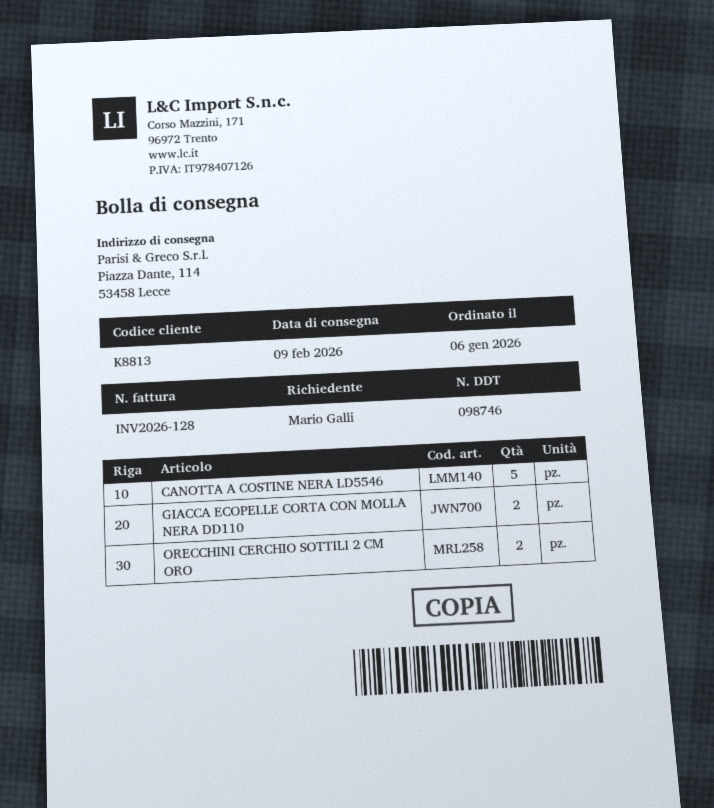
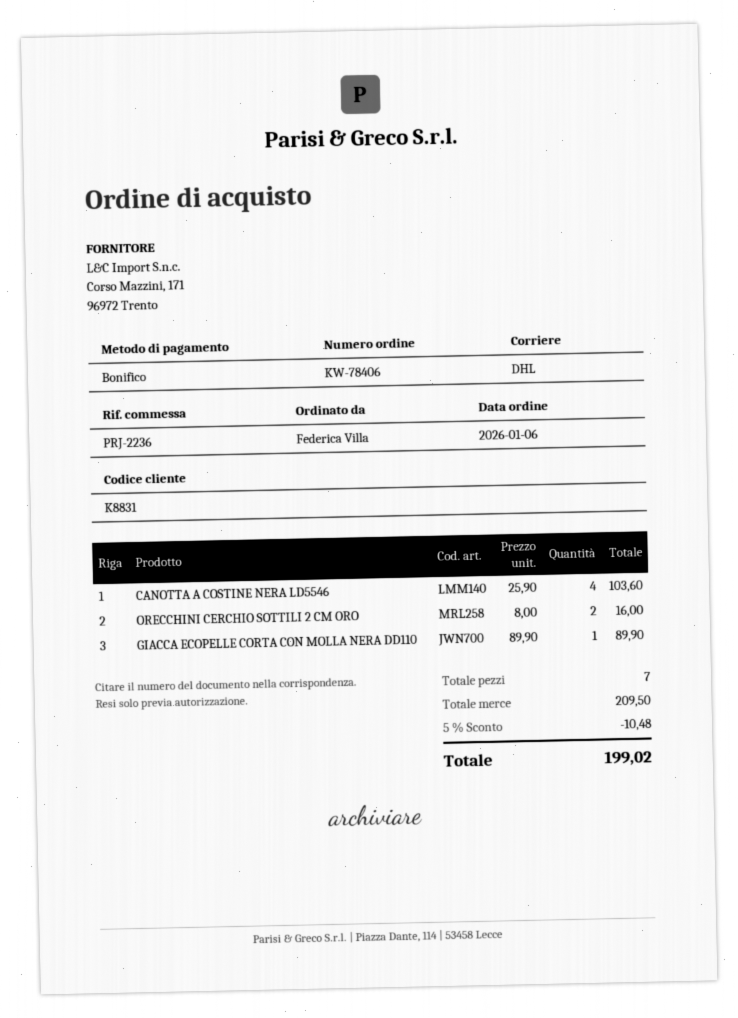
customer number: K8813 -> K8831
ordered by: Mario Galli -> Federica Villa
CANOTTA A COSTINE NERA LD5546: 5 -> 4
GIACCA ECOPELLE CORTA CON MOLLA NERA DD110: 2 -> 1

